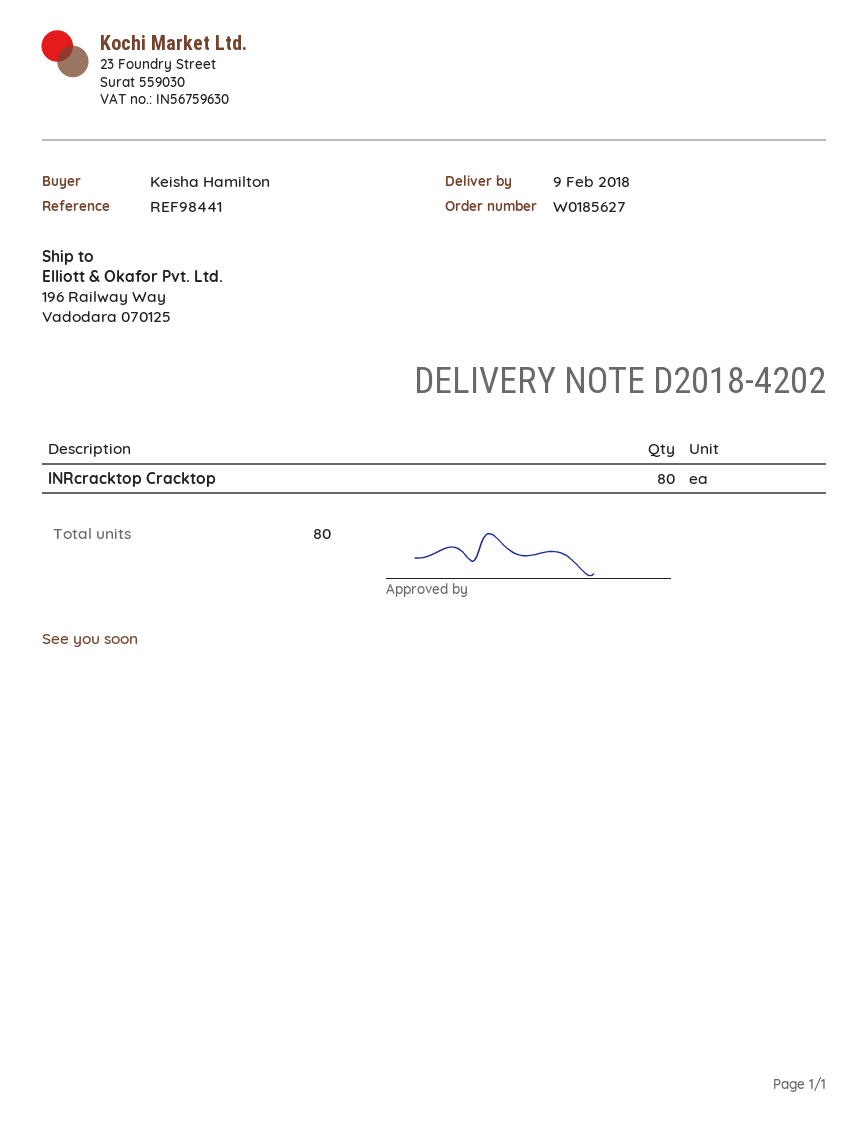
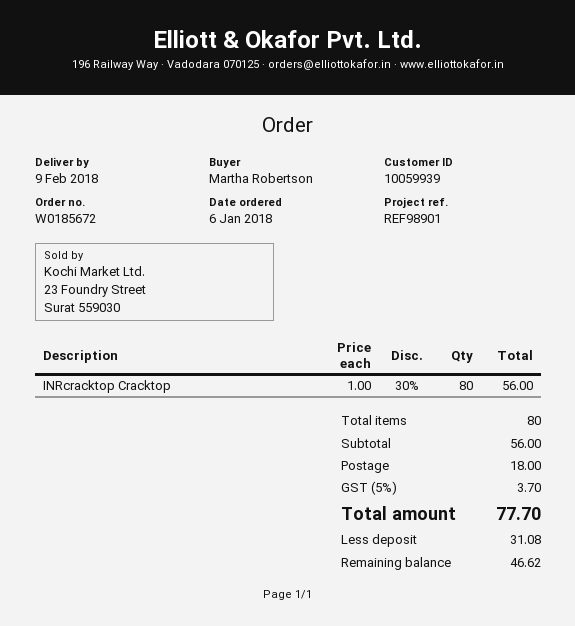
order number: W0185627 -> W0185672
reference: REF98441 -> REF98901
ordered by: Keisha Hamilton -> Martha Robertson

